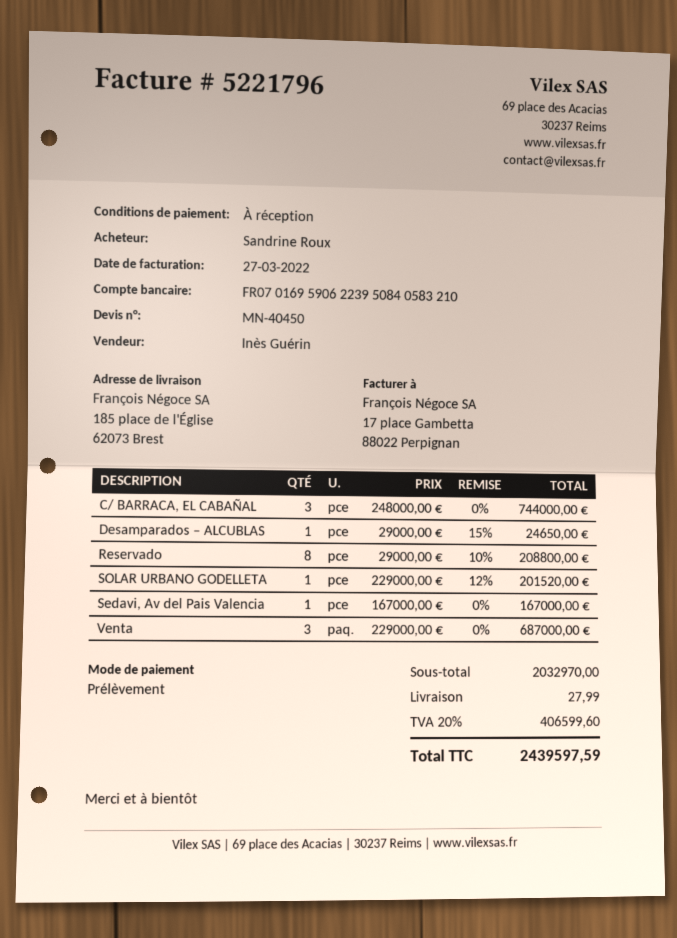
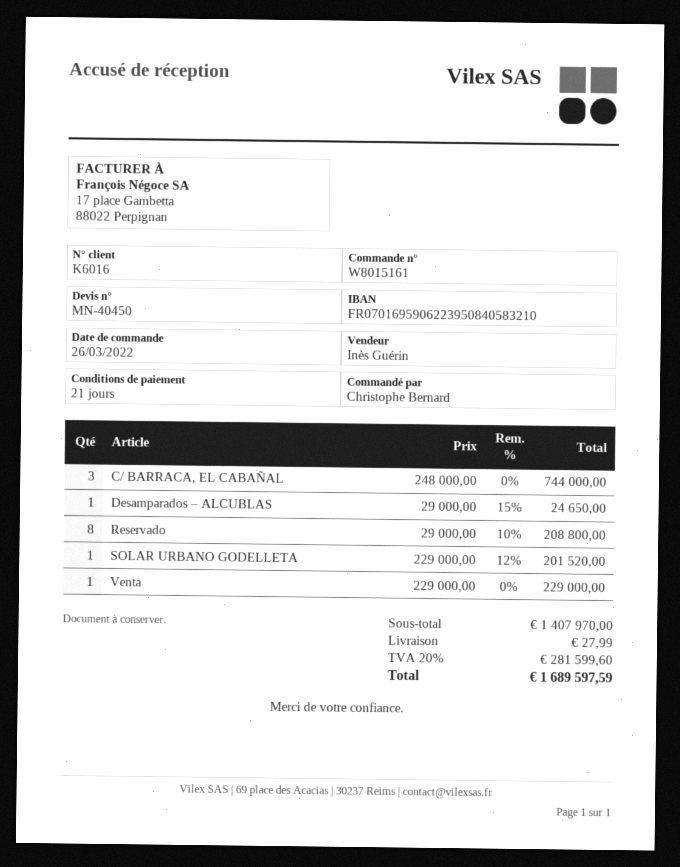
payment terms: on receipt -> 21 days
ordered by: Sandrine Roux -> Christophe Bernard
Sedavi, Av del Pais Valencia: 1 x 167000.00 = 167000.00 -> none
Venta: 3 x 229000.00 = 687000.00 -> 1 x 229000.00 = 229000.00
subtotal: 2032970.00 -> 1407970.00
tax: 20% = 406599.60 -> 20% = 281599.60
total: 2439597.59 -> 1689597.59

